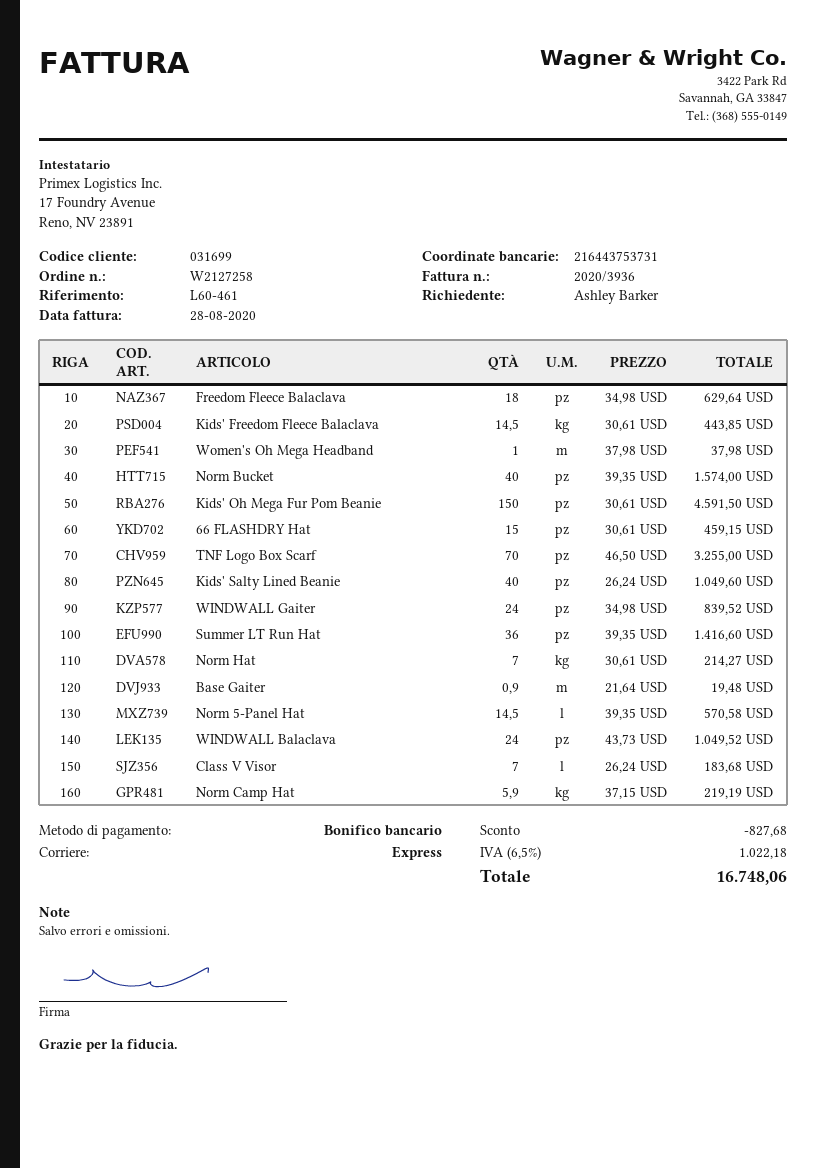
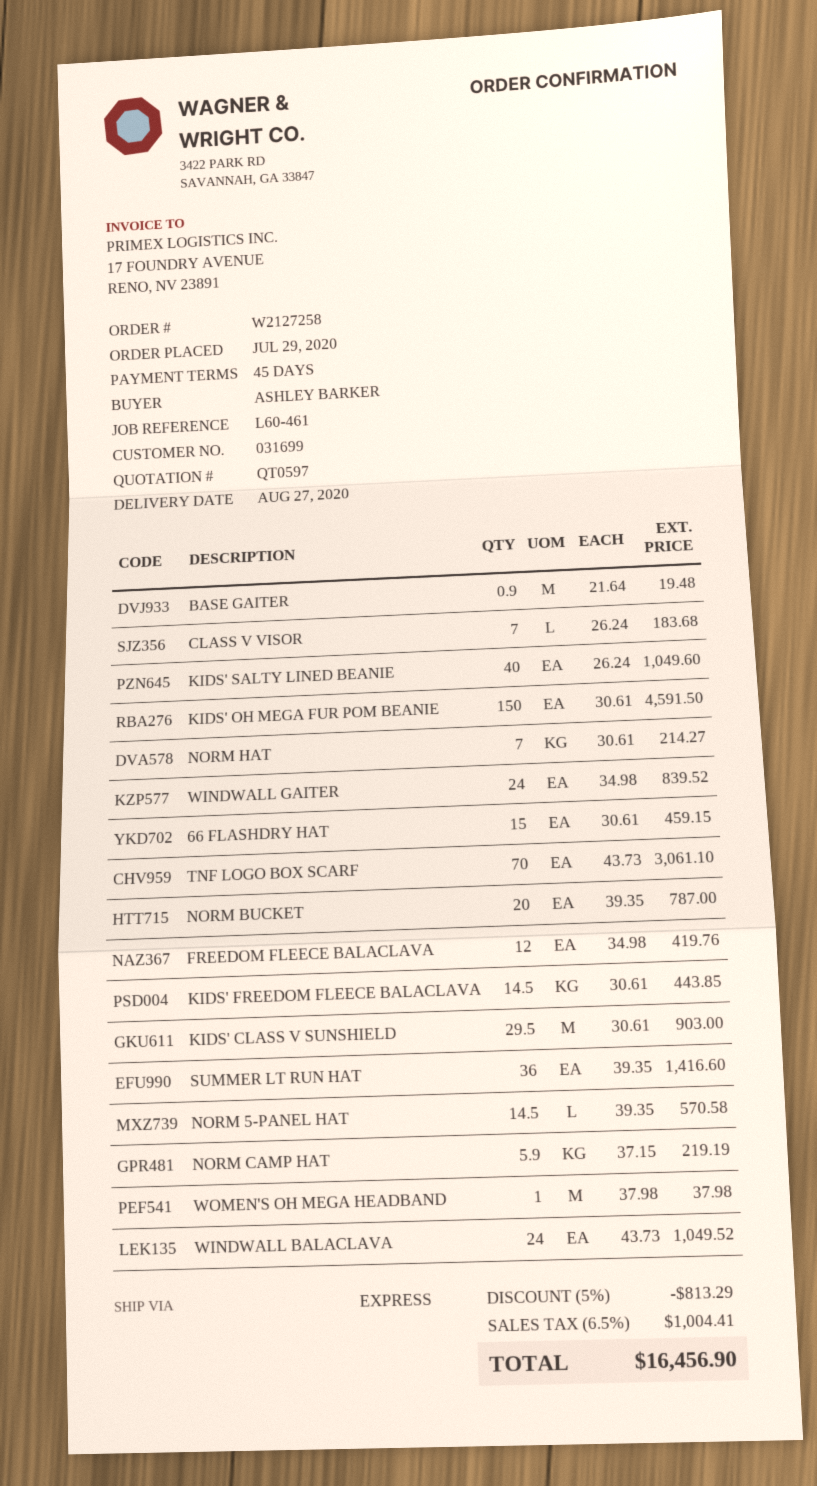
Freedom Fleece Balaclava: 18 x 34.98 = 629.64 -> 12 x 34.98 = 419.76
Norm Bucket: 40 x 39.35 = 1574.00 -> 20 x 39.35 = 787.00
TNF Logo Box Scarf: 70 x 46.50 = 3255.00 -> 70 x 43.73 = 3061.10
KIDS' CLASS V SUNSHIELD: none -> 29.5 x 30.61 = 903.00
discount: 827.68 -> 813.29
tax: 6.5% = 1022.18 -> 6.5% = 1004.41
total: 16748.06 -> 16456.90

